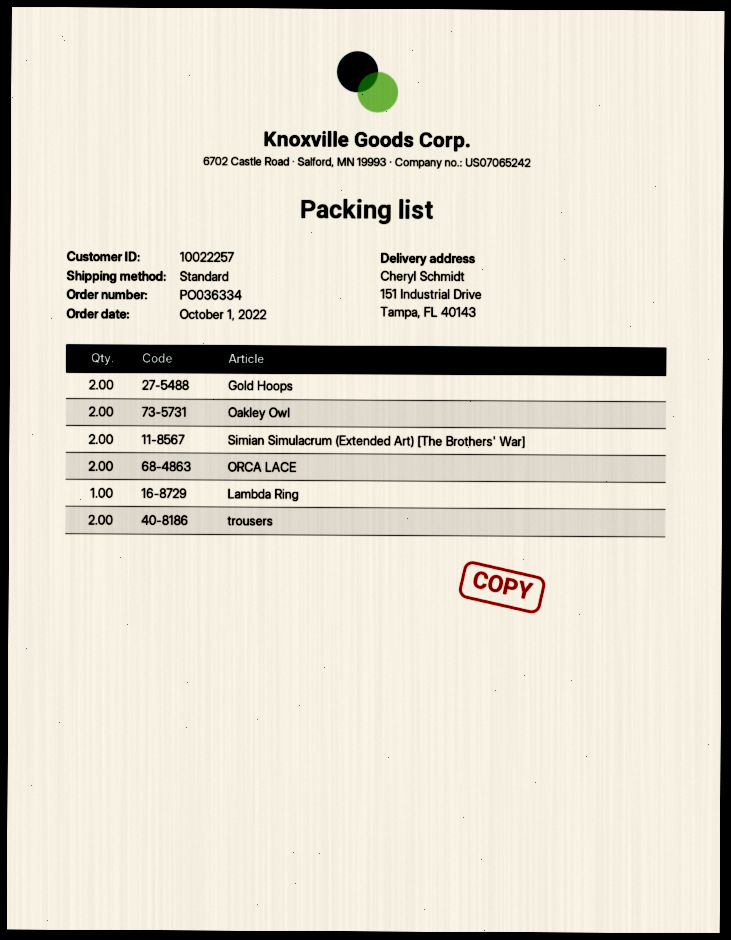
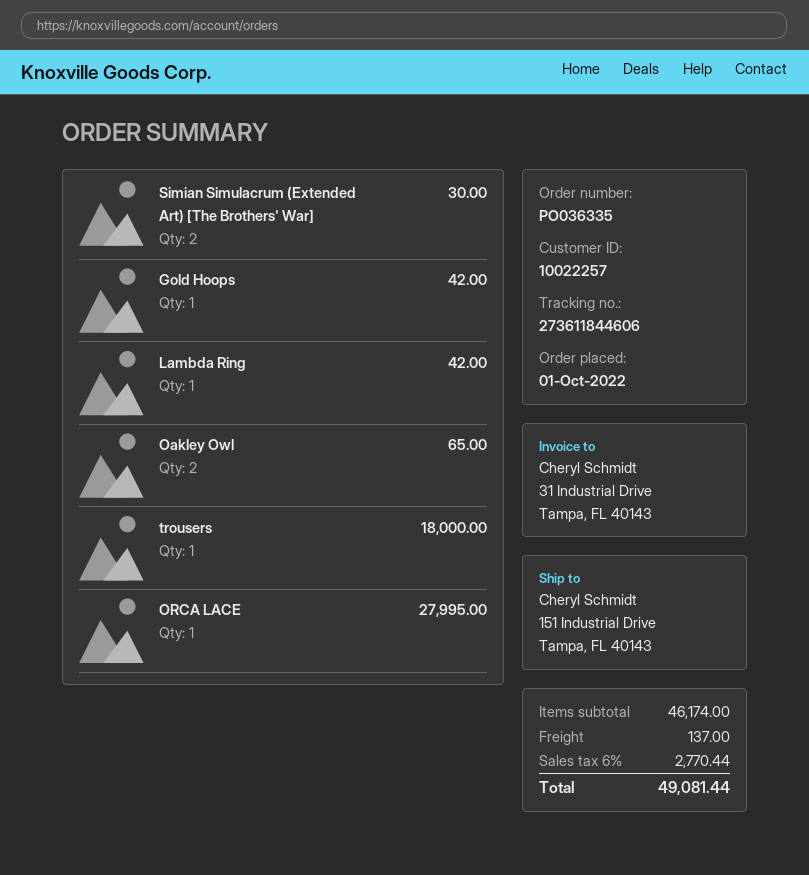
order number: PO036334 -> PO036335
Gold Hoops: 2 -> 1
ORCA LACE: 2 -> 1
trousers: 2 -> 1

